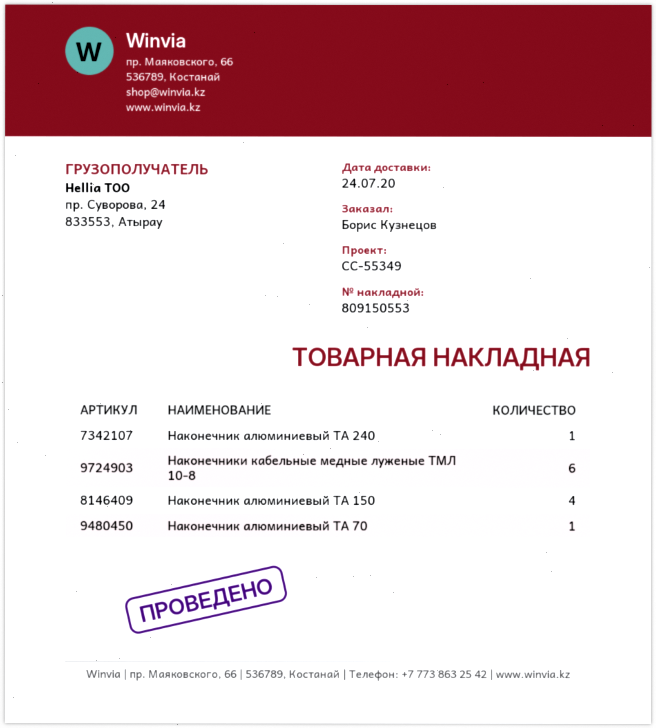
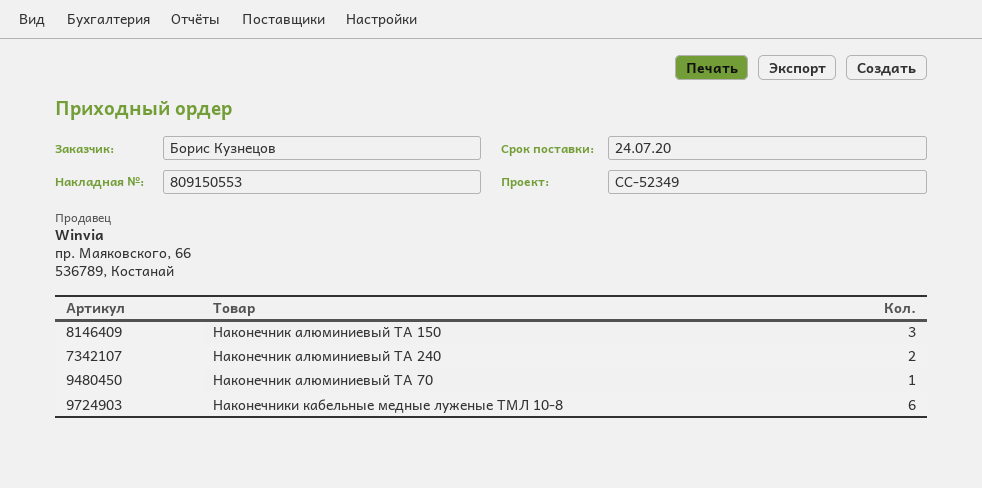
reference: CC-55349 -> CC-52349
Наконечник алюминиевый ТА 240: 1 -> 2
Наконечник алюминиевый ТА 150: 4 -> 3

